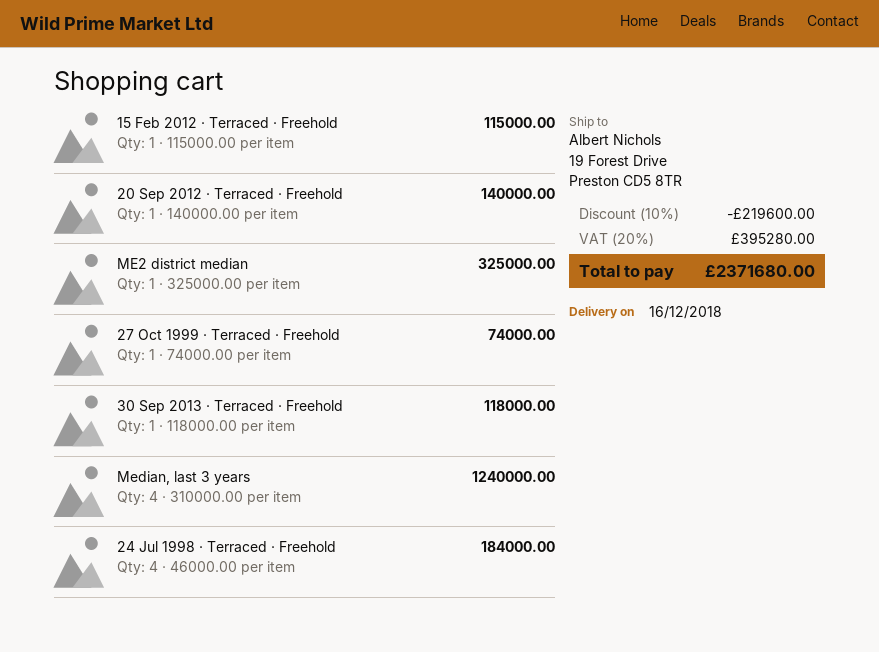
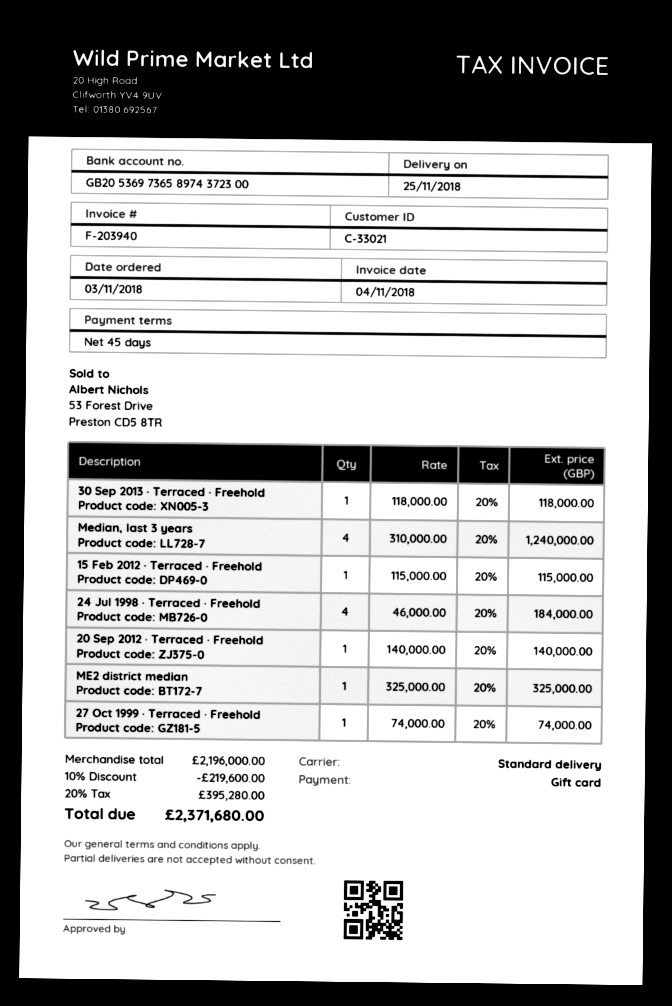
delivery date: 2018-12-16 -> 2018-11-25

